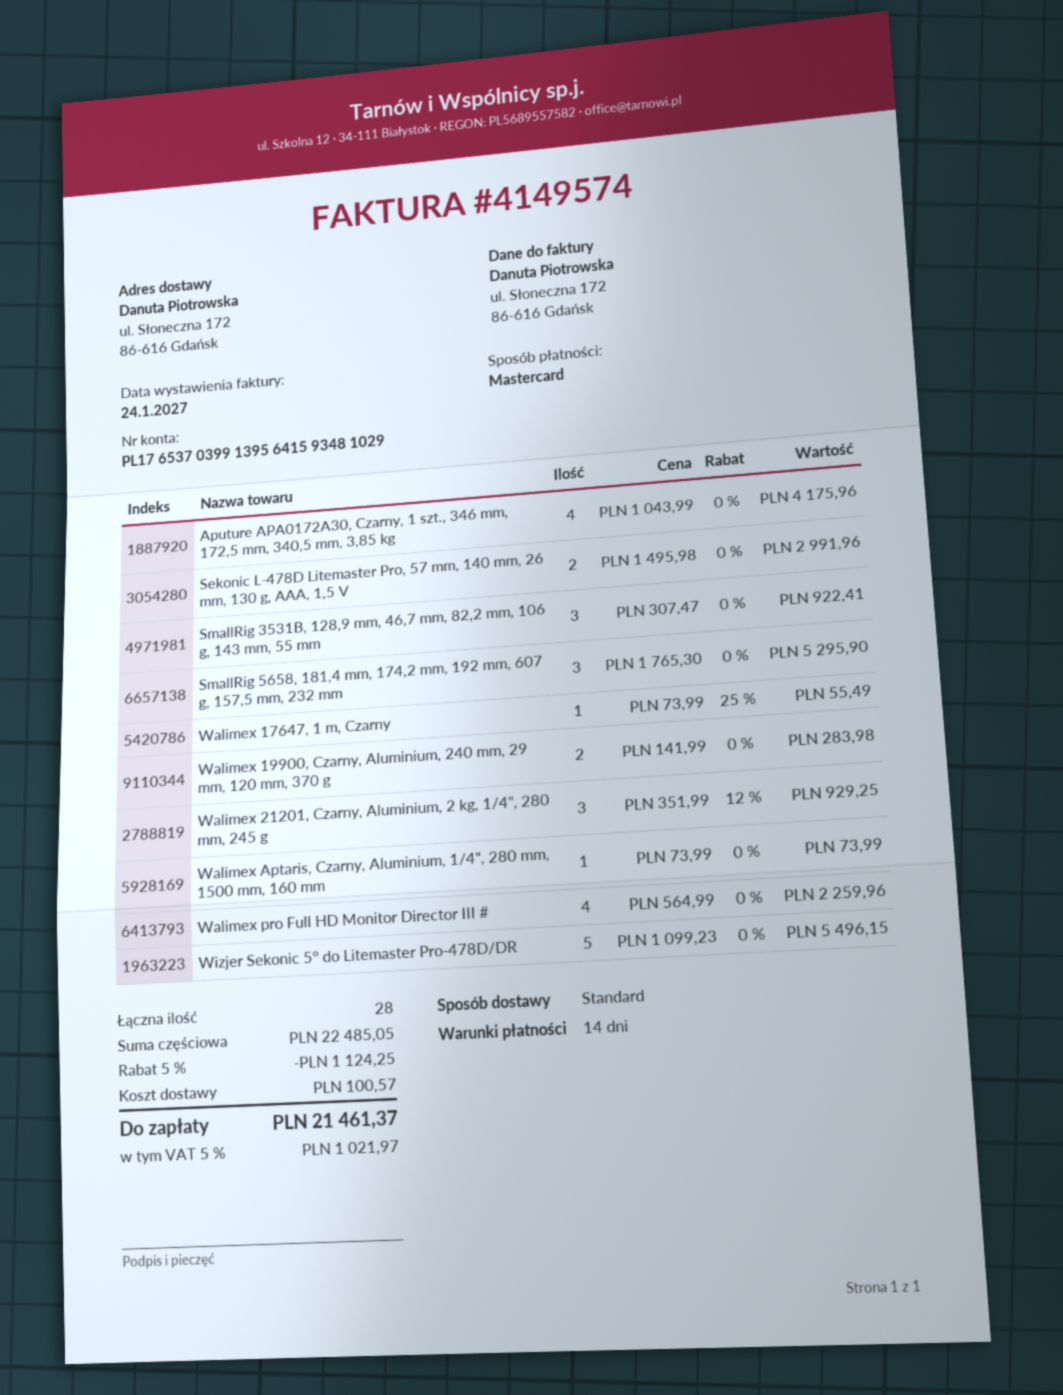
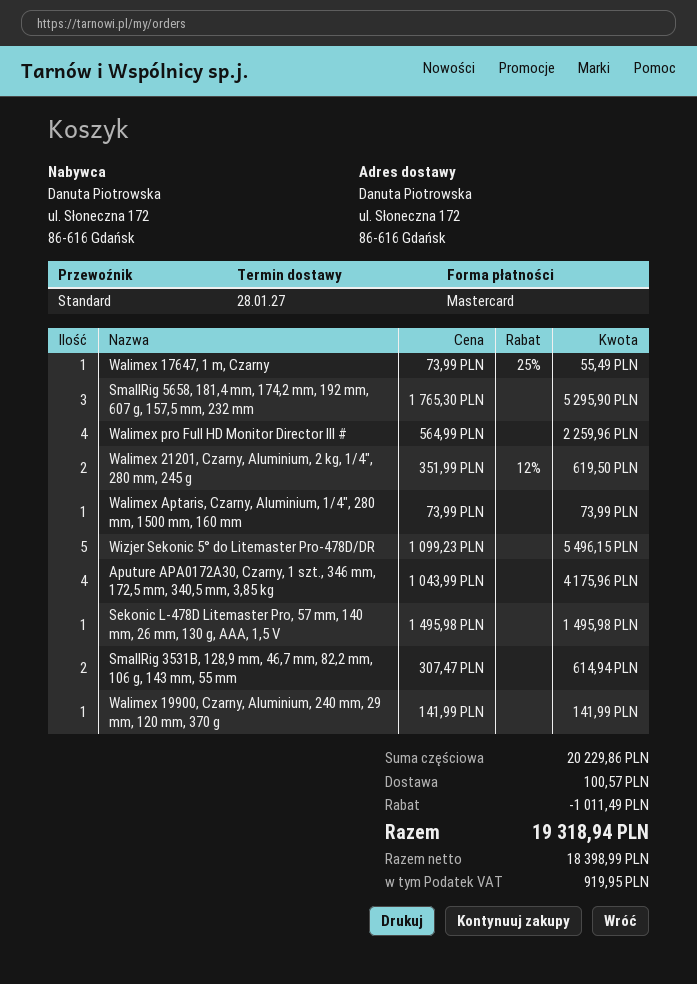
Sekonic L-478D Litemaster Pro, 57 mm, 140 mm, 26 mm, 130 g, AAA, 1,5 V: 2 x 1495.98 = 2991.96 -> 1 x 1495.98 = 1495.98
SmallRig 3531B, 128,9 mm, 46,7 mm, 82,2 mm, 106 g, 143 mm, 55 mm: 3 x 307.47 = 922.41 -> 2 x 307.47 = 614.94
Walimex 19900, Czarny, Aluminium, 240 mm, 29 mm, 120 mm, 370 g: 2 x 141.99 = 283.98 -> 1 x 141.99 = 141.99
Walimex 21201, Czarny, Aluminium, 2 kg, 1/4", 280 mm, 245 g: 3 x 351.99 - 12% = 929.25 -> 2 x 351.99 - 12% = 619.50
subtotal: 22485.05 -> 20229.86
discount: 1124.25 -> 1011.49
tax: 1021.97 -> 919.95
total: 21461.37 -> 19318.94

